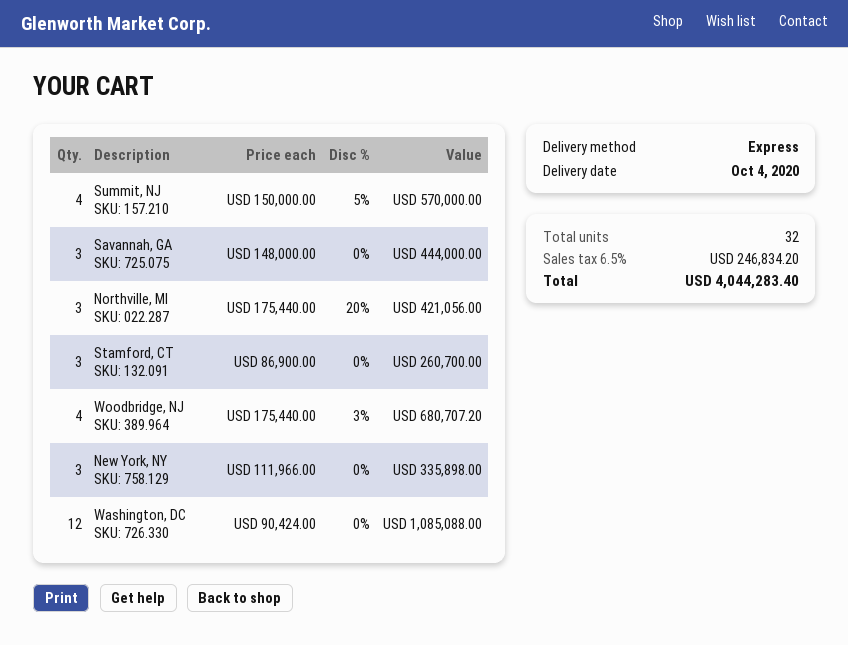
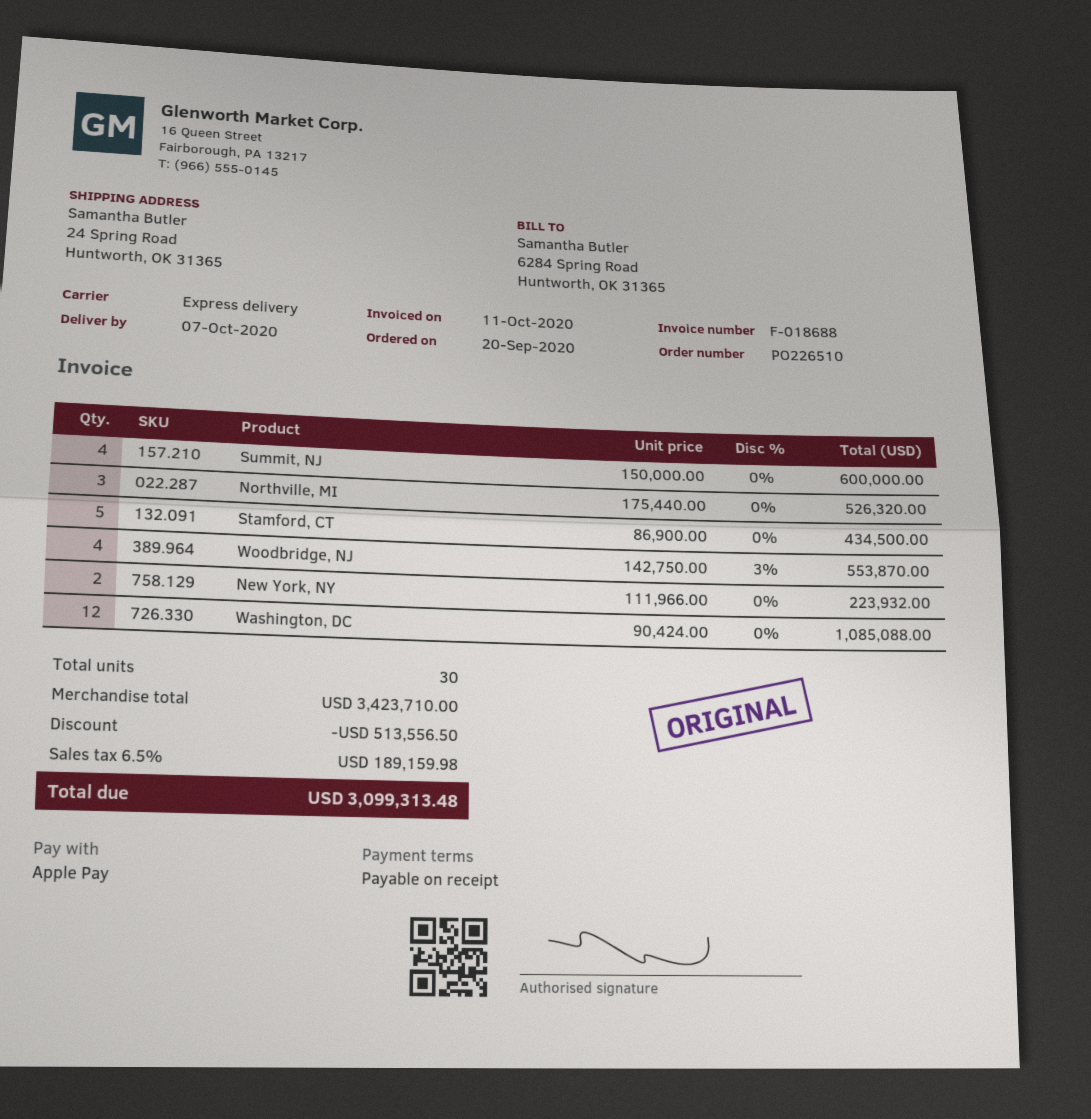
delivery date: 2020-10-04 -> 2020-10-07
Summit, NJ: 4 x 150000.00 - 5% = 570000.00 -> 4 x 150000.00 = 600000.00
Savannah, GA: 3 x 148000.00 = 444000.00 -> none
Northville, MI: 3 x 175440.00 - 20% = 421056.00 -> 3 x 175440.00 = 526320.00
Stamford, CT: 3 x 86900.00 = 260700.00 -> 5 x 86900.00 = 434500.00
Woodbridge, NJ: 4 x 175440.00 - 3% = 680707.20 -> 4 x 142750.00 - 3% = 553870.00
New York, NY: 3 x 111966.00 = 335898.00 -> 2 x 111966.00 = 223932.00
total quantity: 32 -> 30
discount: none -> 513556.50
tax: 6.5% = 246834.20 -> 6.5% = 189159.98
total: 4044283.40 -> 3099313.48

